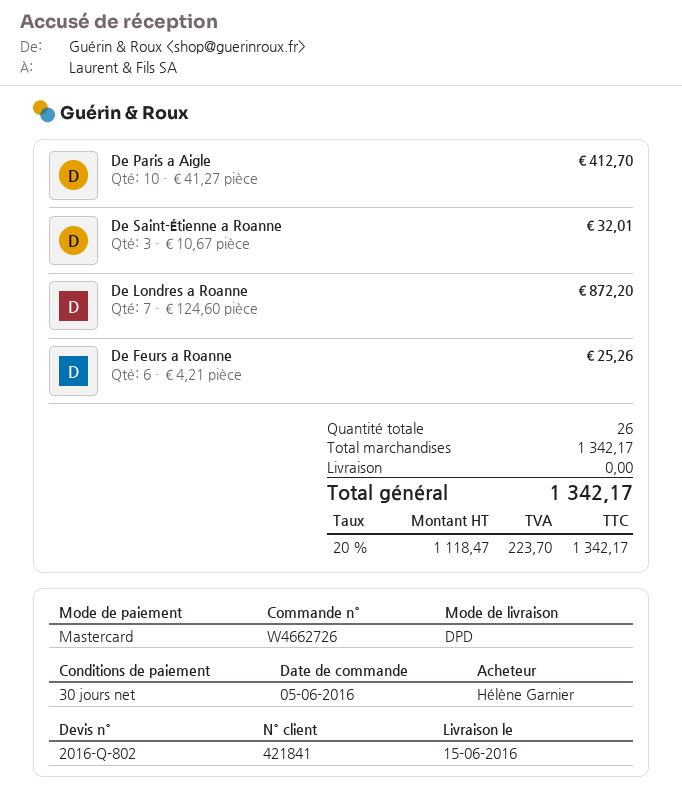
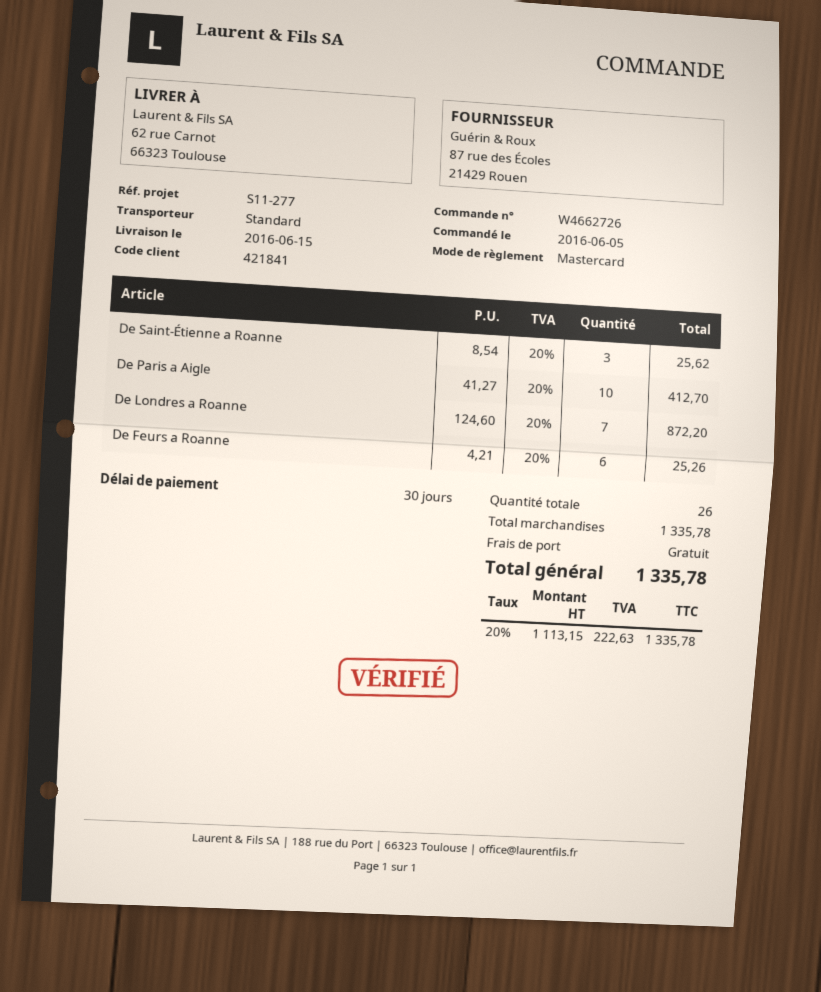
shipping method: DPD -> standard
De Saint-Étienne a Roanne: 3 x 10.67 = 32.01 -> 3 x 8.54 = 25.62
subtotal: 1342.17 -> 1335.78
net: 1118.47 -> 1113.15
tax: 20% = 223.70 -> 20% = 222.63
total: 1342.17 -> 1335.78

